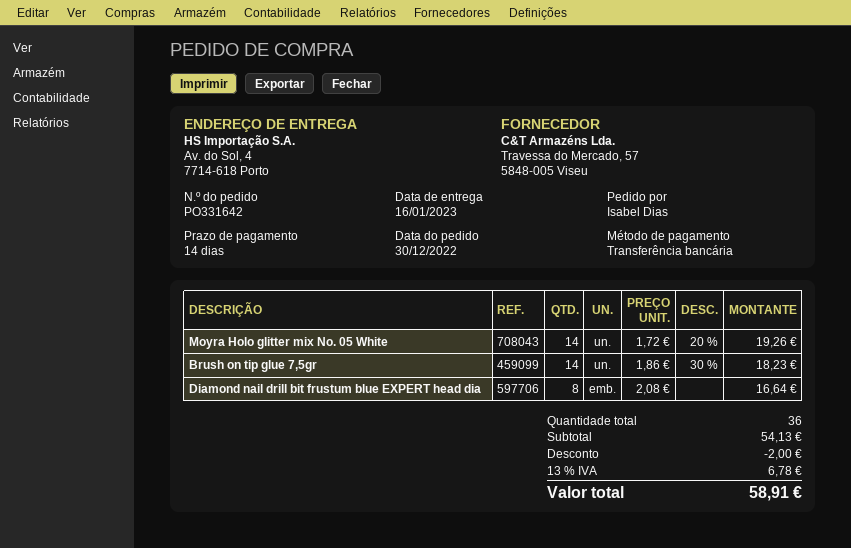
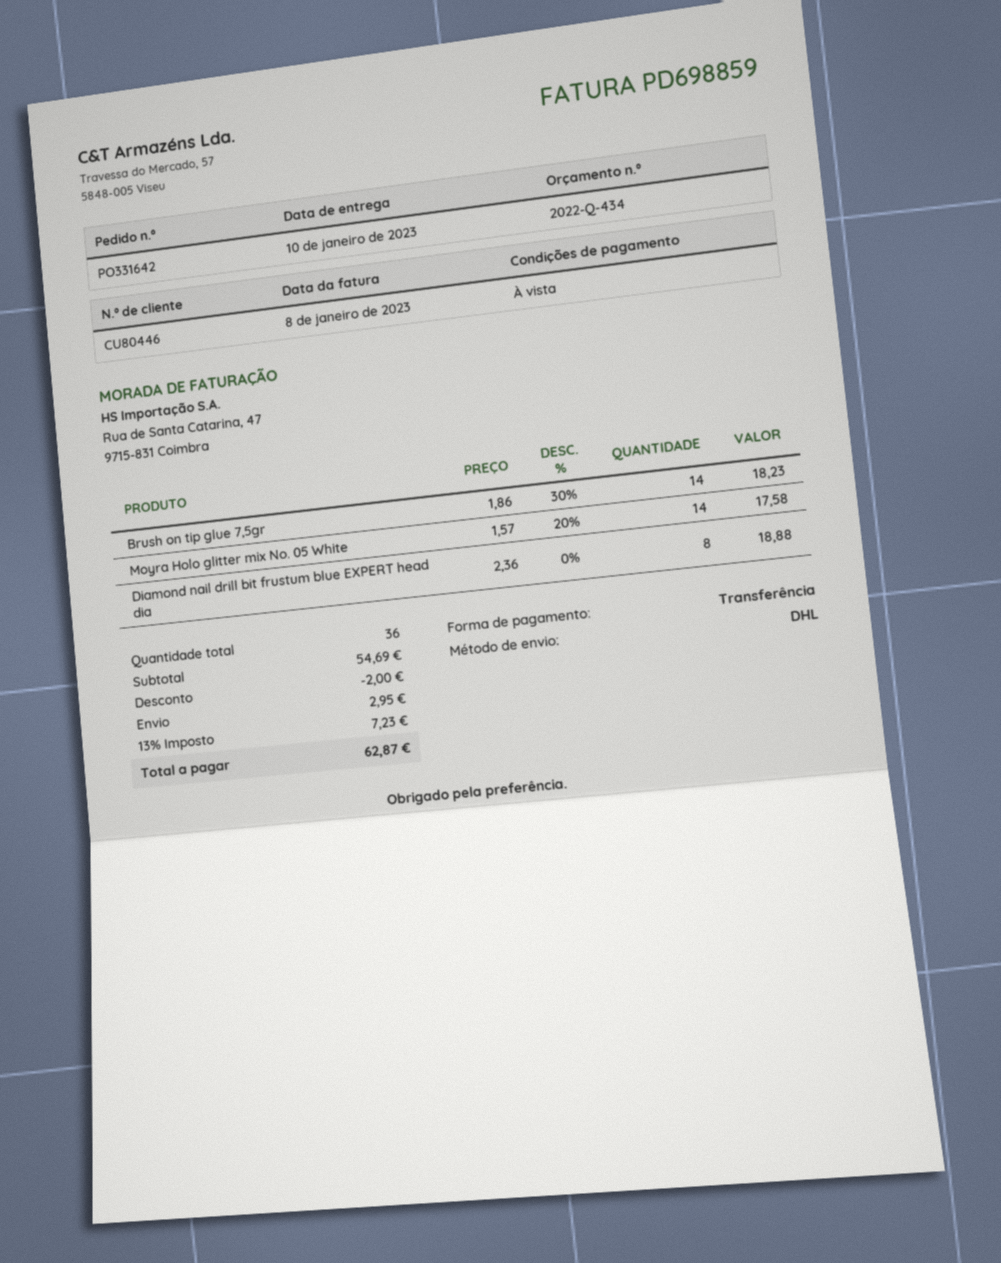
delivery date: 2023-01-16 -> 2023-01-10
payment terms: 14 days -> on receipt
Moyra Holo glitter mix No. 05 White: 14 x 1.72 - 20% = 19.26 -> 14 x 1.57 - 20% = 17.58
Diamond nail drill bit frustum blue EXPERT head dia: 8 x 2.08 = 16.64 -> 8 x 2.36 = 18.88
subtotal: 54.13 -> 54.69
shipping: none -> 2.95
tax: 13% = 6.78 -> 13% = 7.23
total: 58.91 -> 62.87

